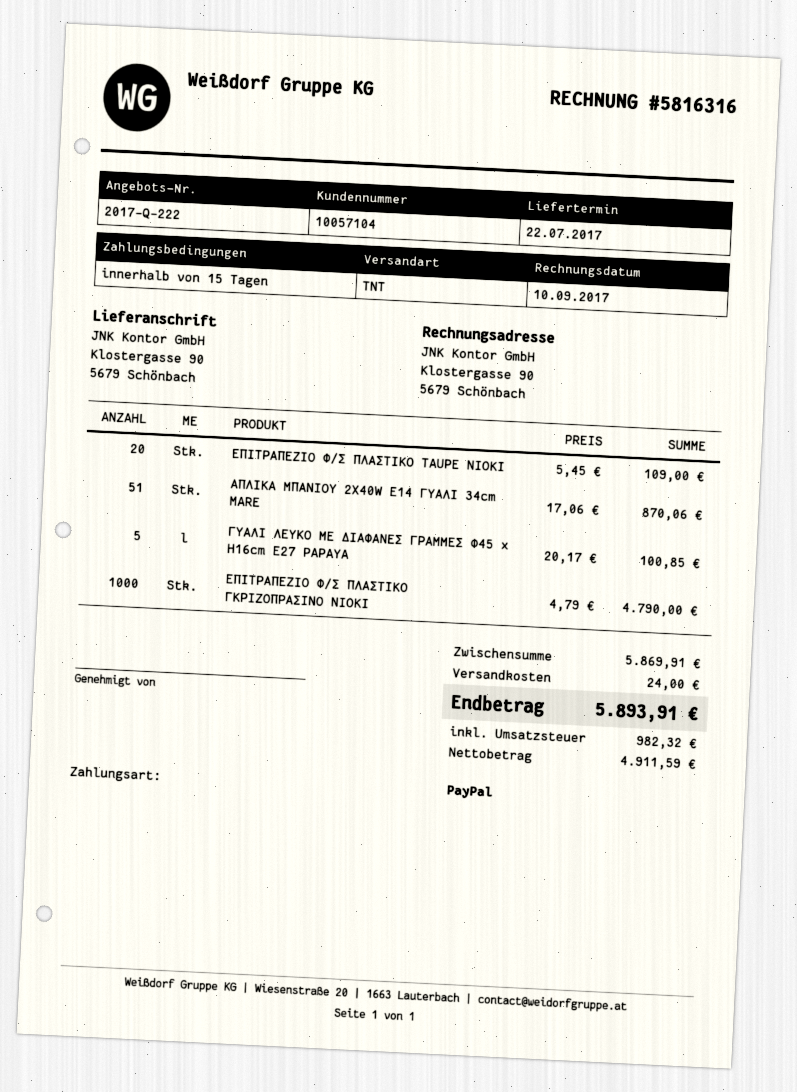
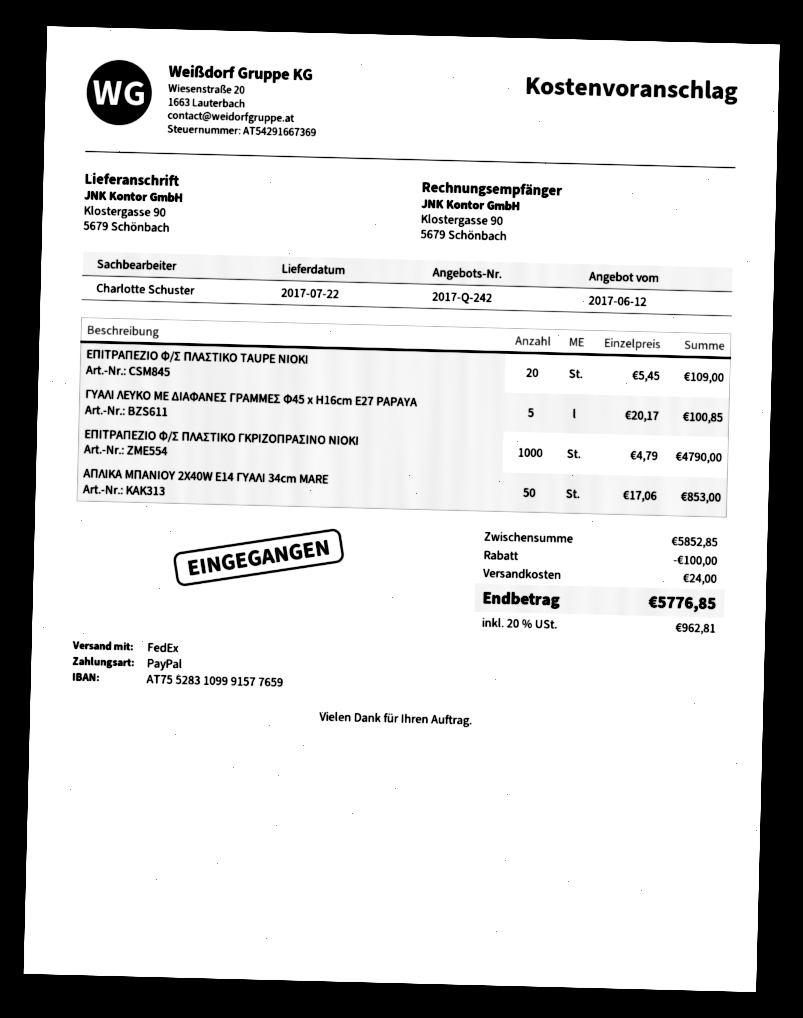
quote number: 2017-Q-222 -> 2017-Q-242
shipping method: TNT -> FedEx
ΑΠΛΙΚΑ ΜΠΑΝΙΟΥ 2Χ40W E14 ΓΥΑΛΙ 34cm MARE: 51 x 17.06 = 870.06 -> 50 x 17.06 = 853.00
subtotal: 5869.91 -> 5852.85
discount: none -> 100.00
tax: 982.32 -> 962.81
total: 5893.91 -> 5776.85

